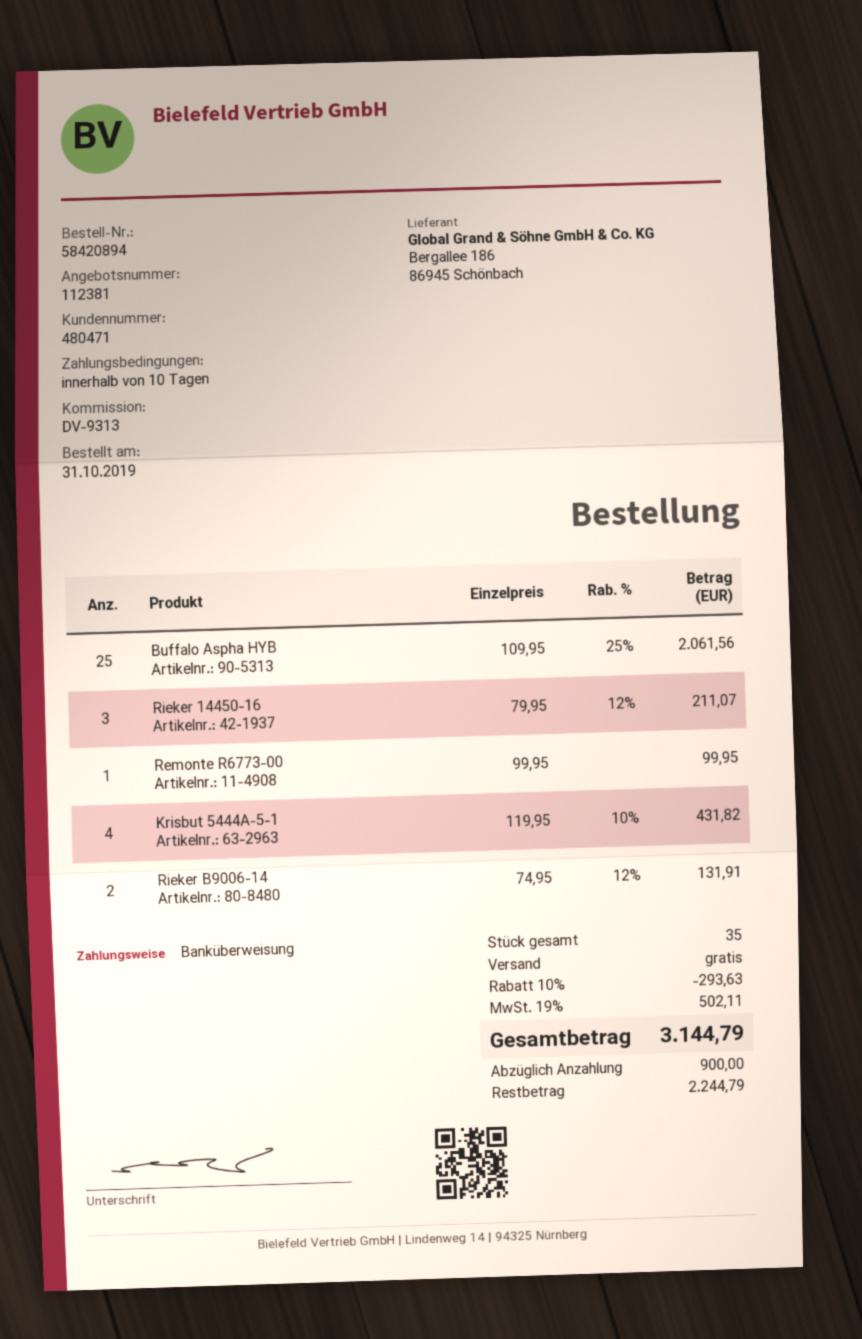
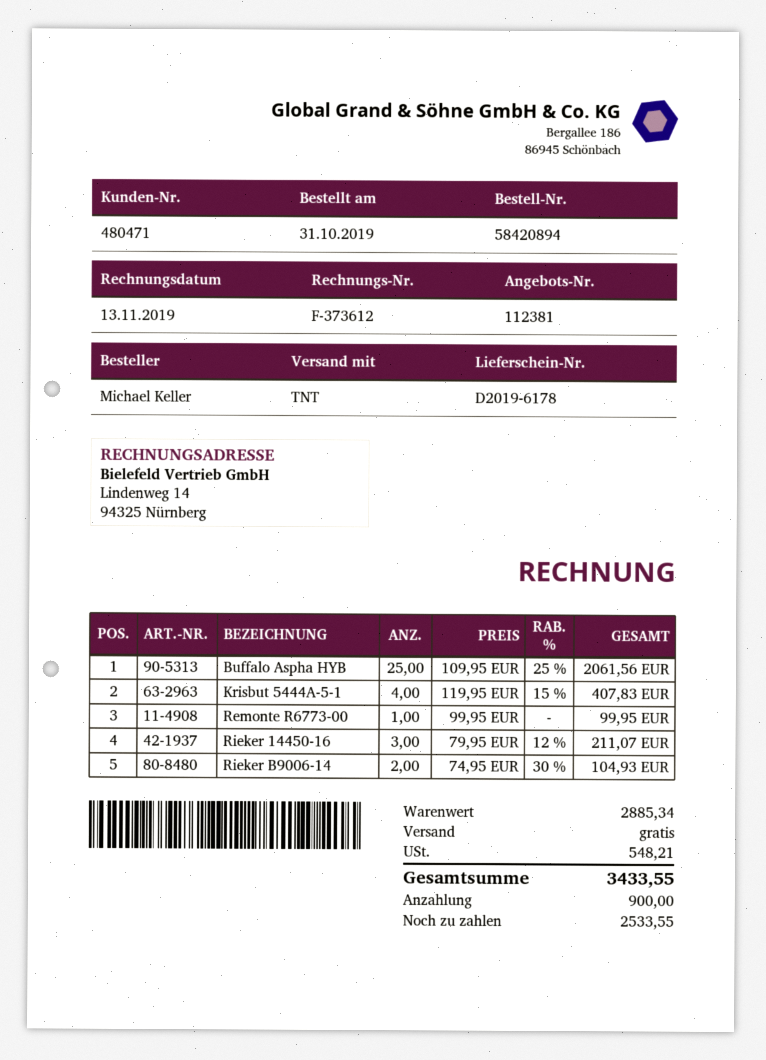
Krisbut 5444A-5-1: 4 x 119.95 - 10% = 431.82 -> 4 x 119.95 - 15% = 407.83
Rieker B9006-14: 2 x 74.95 - 12% = 131.91 -> 2 x 74.95 - 30% = 104.93
discount: 10% = 293.63 -> none
tax: 502.11 -> 548.21
total: 3144.79 -> 3433.55
balance: 2244.79 -> 2533.55

